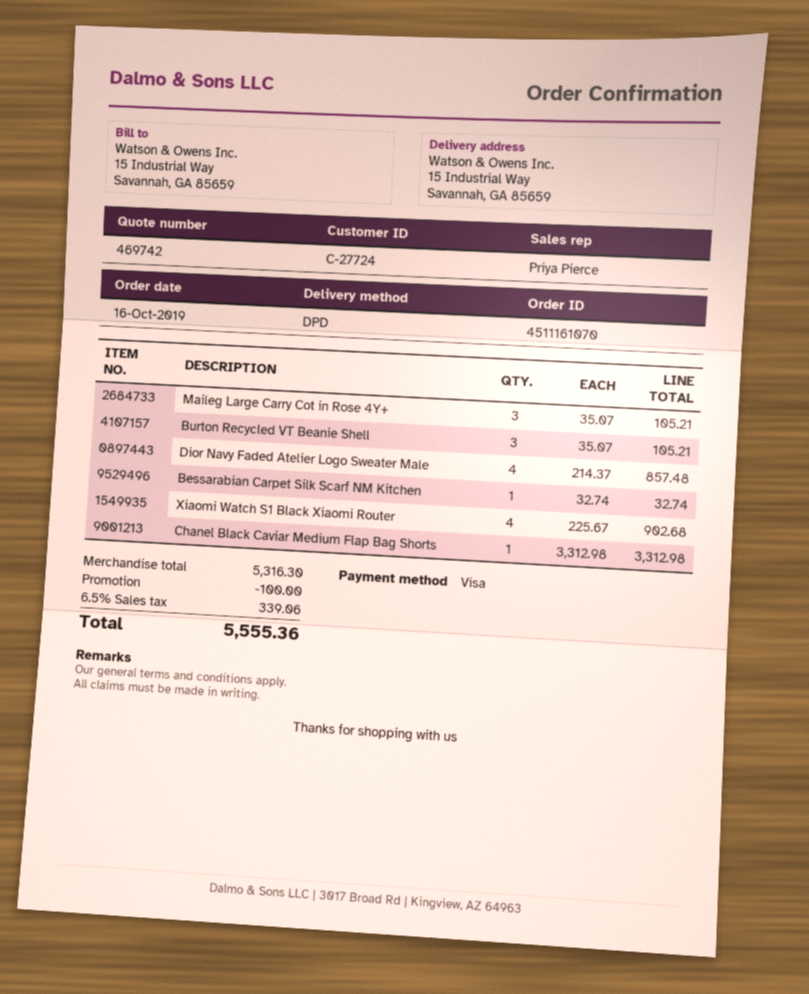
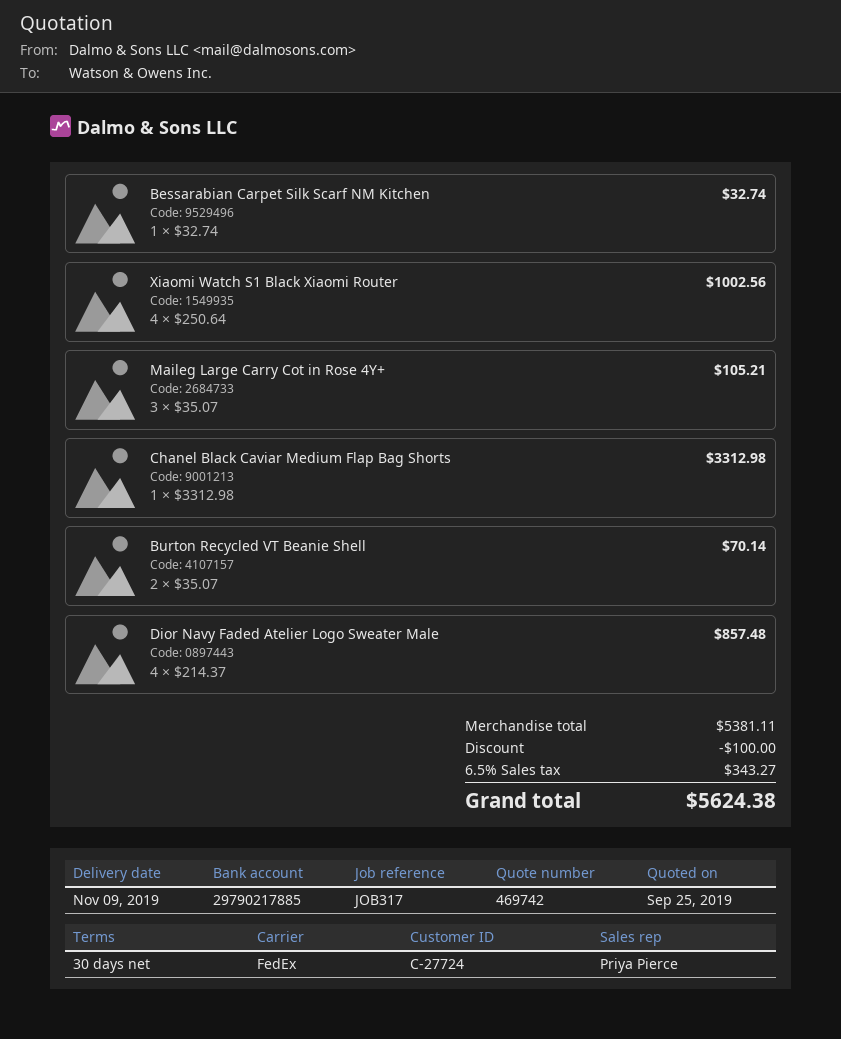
shipping method: DPD -> FedEx
Burton Recycled VT Beanie Shell: 3 x 35.07 = 105.21 -> 2 x 35.07 = 70.14
Xiaomi Watch S1 Black Xiaomi Router: 4 x 225.67 = 902.68 -> 4 x 250.64 = 1002.56
subtotal: 5316.30 -> 5381.11
tax: 6.5% = 339.06 -> 6.5% = 343.27
total: 5555.36 -> 5624.38

